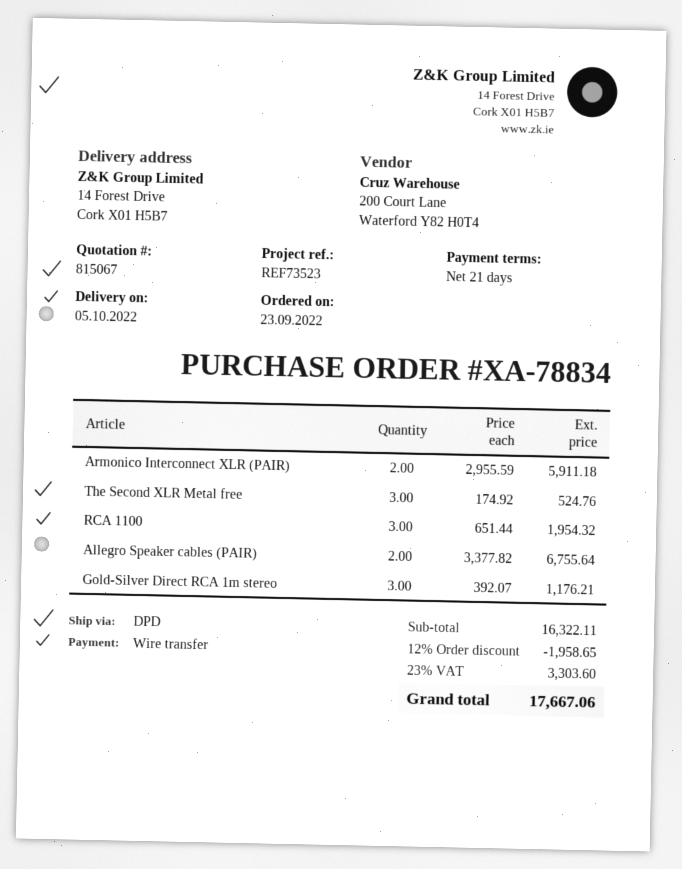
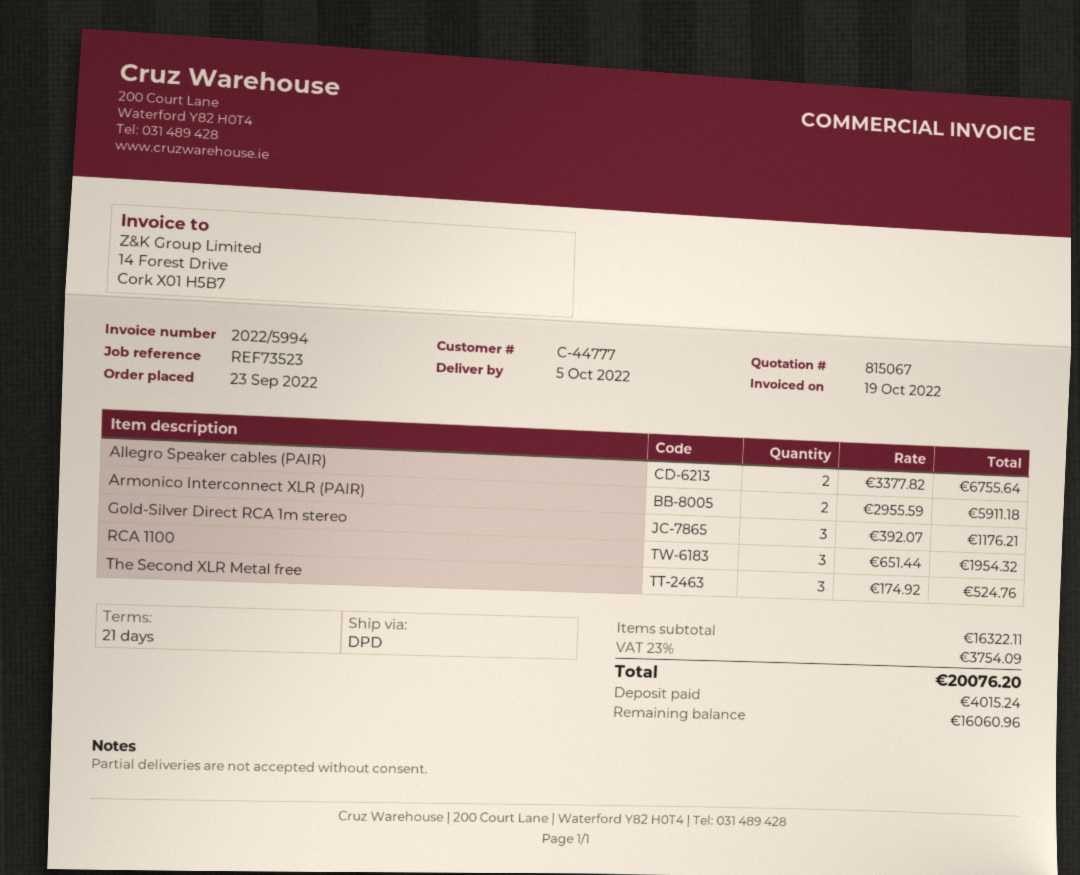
discount: 12% = 1958.65 -> none
tax: 23% = 3303.60 -> 23% = 3754.09
total: 17667.06 -> 20076.20

